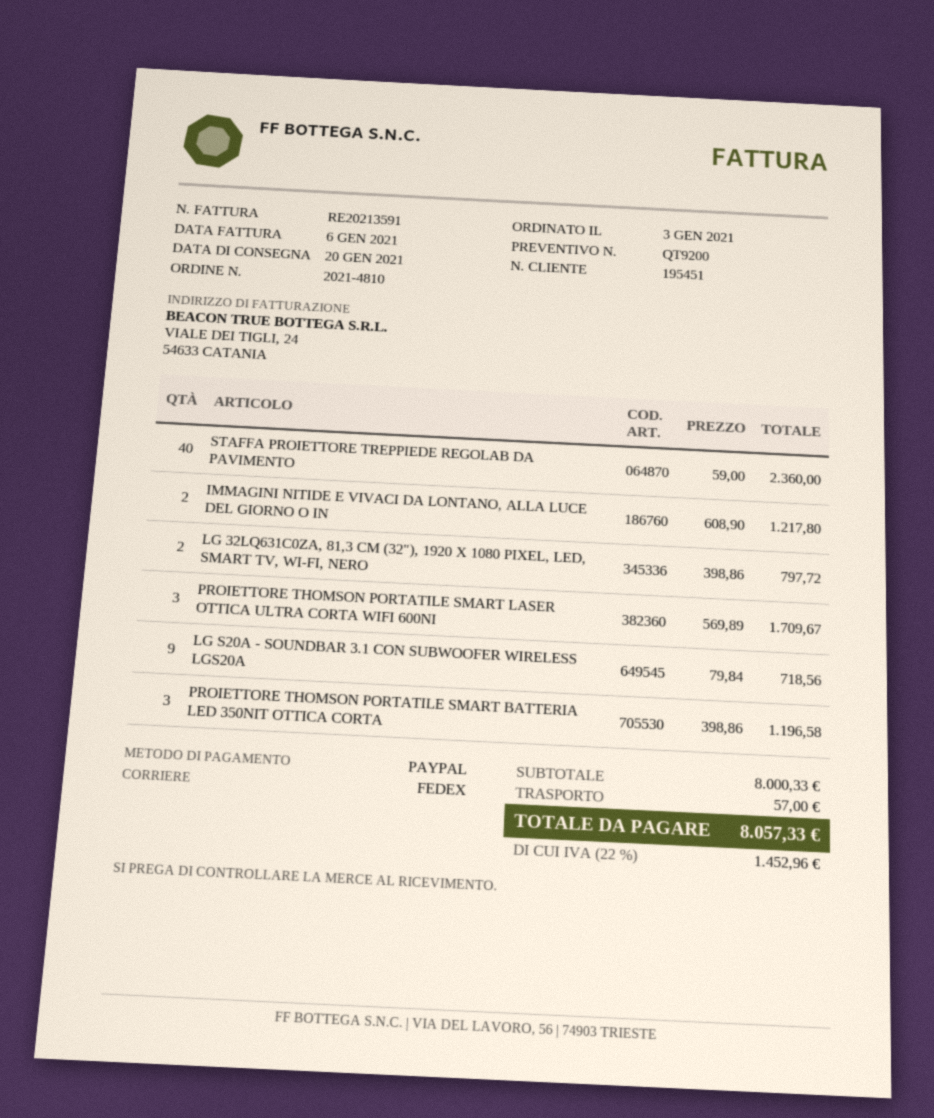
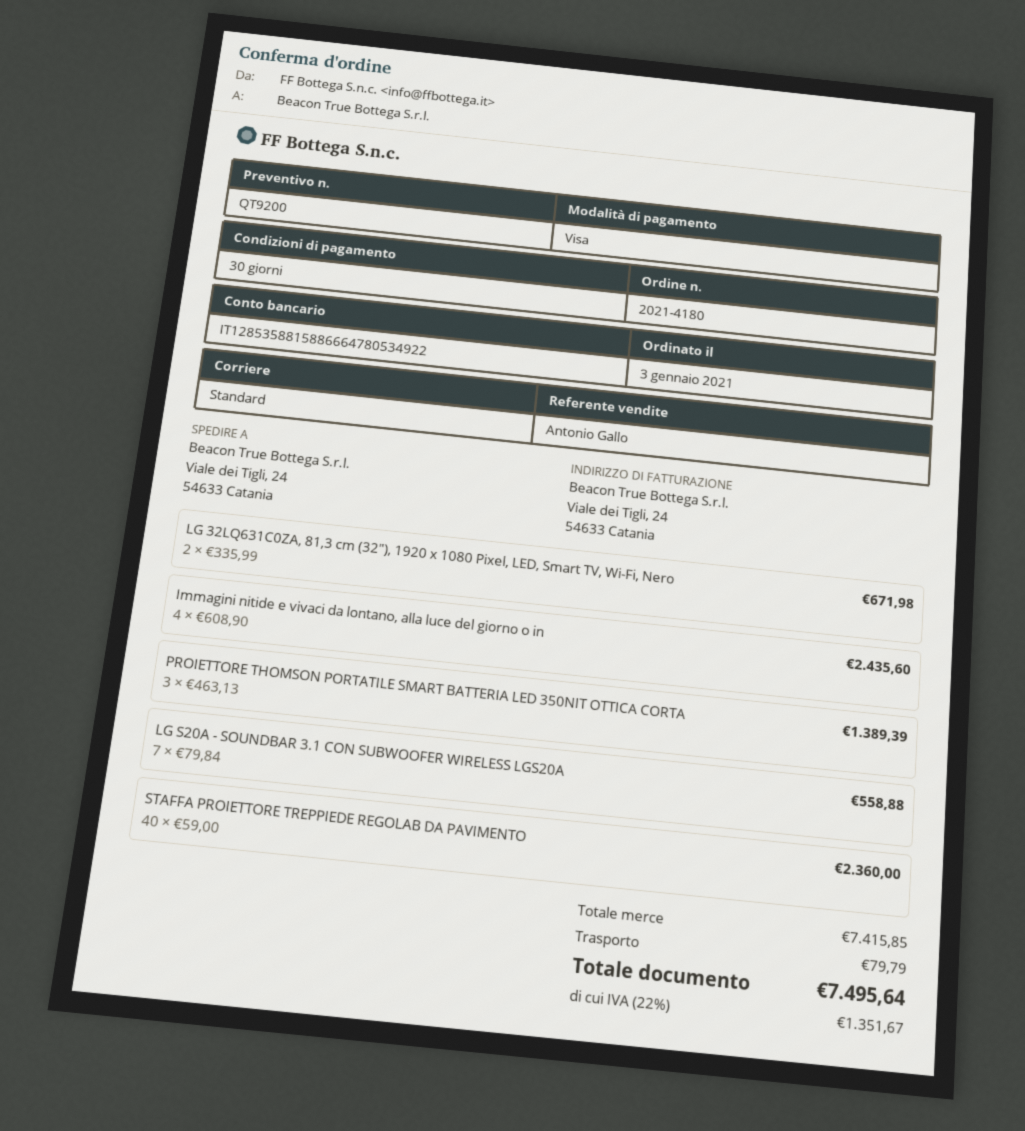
order number: 2021-4810 -> 2021-4180
payment method: PayPal -> Visa
shipping method: FedEx -> standard
IMMAGINI NITIDE E VIVACI DA LONTANO, ALLA LUCE DEL GIORNO O IN: 2 x 608.90 = 1217.80 -> 4 x 608.90 = 2435.60
LG 32LQ631C0ZA, 81,3 CM (32"), 1920 X 1080 PIXEL, LED, SMART TV, WI-FI, NERO: 2 x 398.86 = 797.72 -> 2 x 335.99 = 671.98
PROIETTORE THOMSON PORTATILE SMART LASER OTTICA ULTRA CORTA WIFI 600NI: 3 x 569.89 = 1709.67 -> none
LG S20A - SOUNDBAR 3.1 CON SUBWOOFER WIRELESS LGS20A: 9 x 79.84 = 718.56 -> 7 x 79.84 = 558.88
PROIETTORE THOMSON PORTATILE SMART BATTERIA LED 350NIT OTTICA CORTA: 3 x 398.86 = 1196.58 -> 3 x 463.13 = 1389.39
subtotal: 8000.33 -> 7415.85
shipping: 57.00 -> 79.79
tax: 22% = 1452.96 -> 22% = 1351.67
total: 8057.33 -> 7495.64

